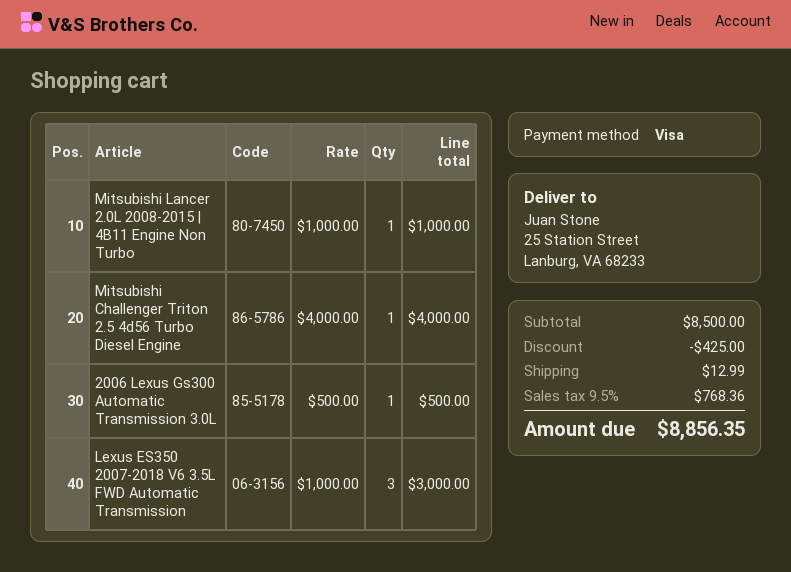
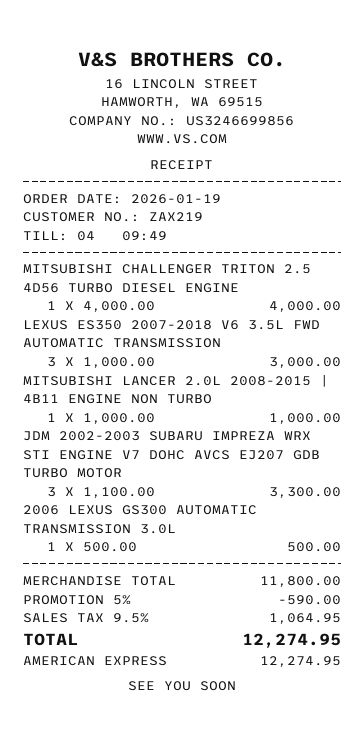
payment method: Visa -> American Express
JDM 2002-2003 SUBARU IMPREZA WRX STI ENGINE V7 DOHC AVCS EJ207 GDB TURBO MOTOR: none -> 3 x 1100.00 = 3300.00
subtotal: 8500.00 -> 11800.00
discount: 425.00 -> 590.00
shipping: 12.99 -> none
tax: 9.5% = 768.36 -> 9.5% = 1064.95
total: 8856.35 -> 12274.95

